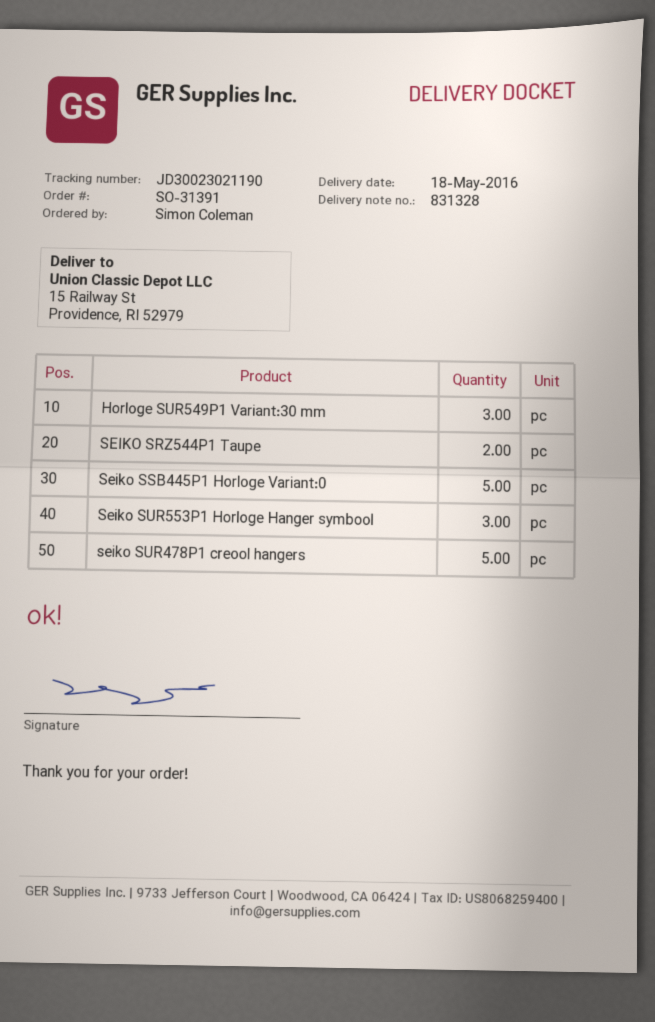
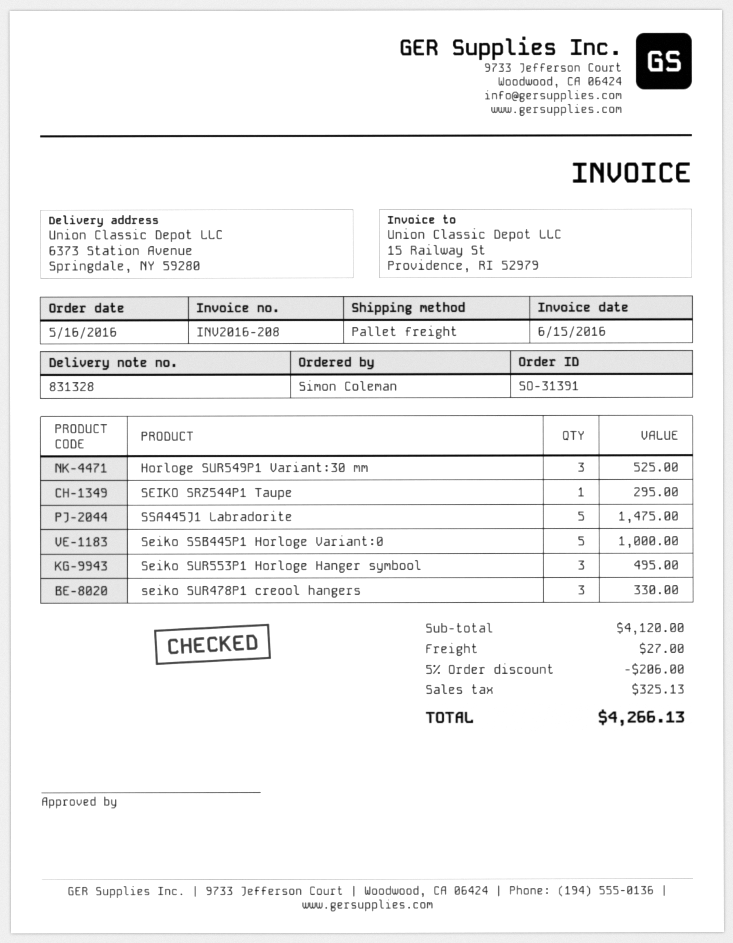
ship to: 15 Railway St, Providence, RI 52979 -> 6373 Station Avenue, Springdale, NY 59280
SEIKO SRZ544P1 Taupe: 2 -> 1
seiko SUR478P1 creool hangers: 5 -> 3
SSA445J1 Labradorite: none -> 5

